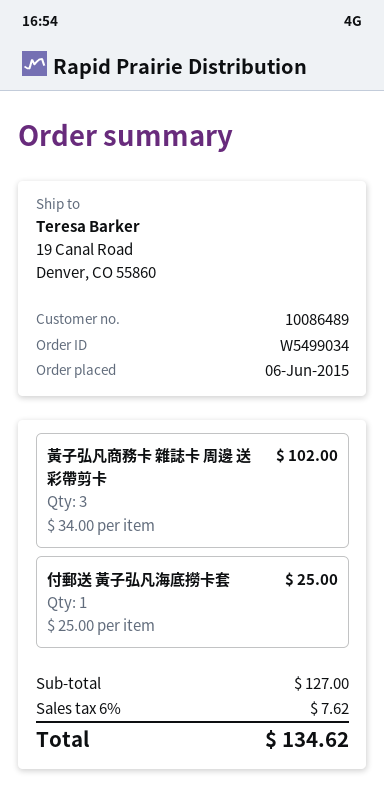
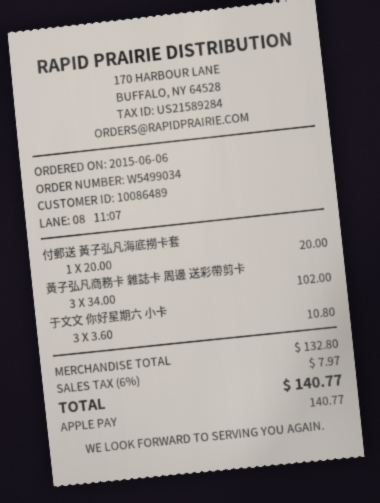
付郵送 黃子弘凡海底撈卡套: 1 x 25.00 = 25.00 -> 1 x 20.00 = 20.00
于文文 你好星期六 小卡: none -> 3 x 3.60 = 10.80
subtotal: 127.00 -> 132.80
tax: 6% = 7.62 -> 6% = 7.97
total: 134.62 -> 140.77

